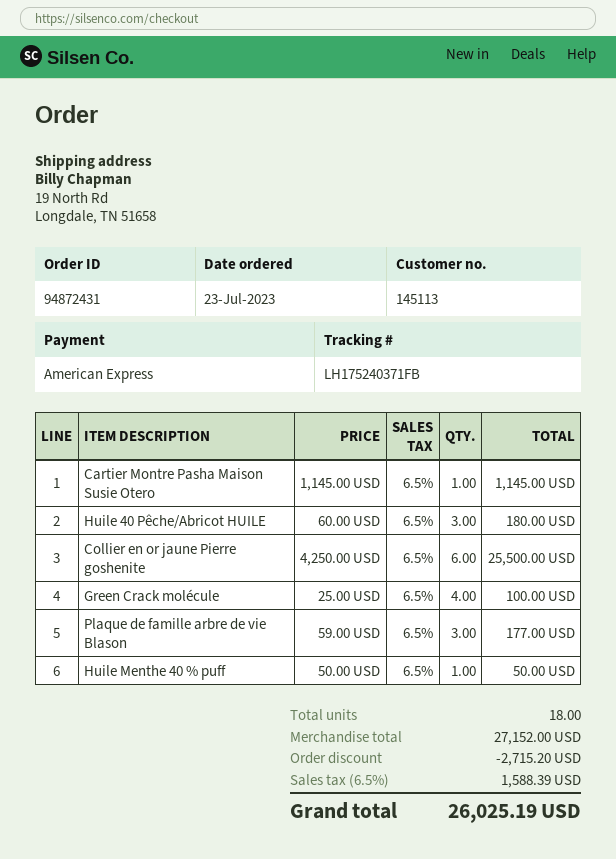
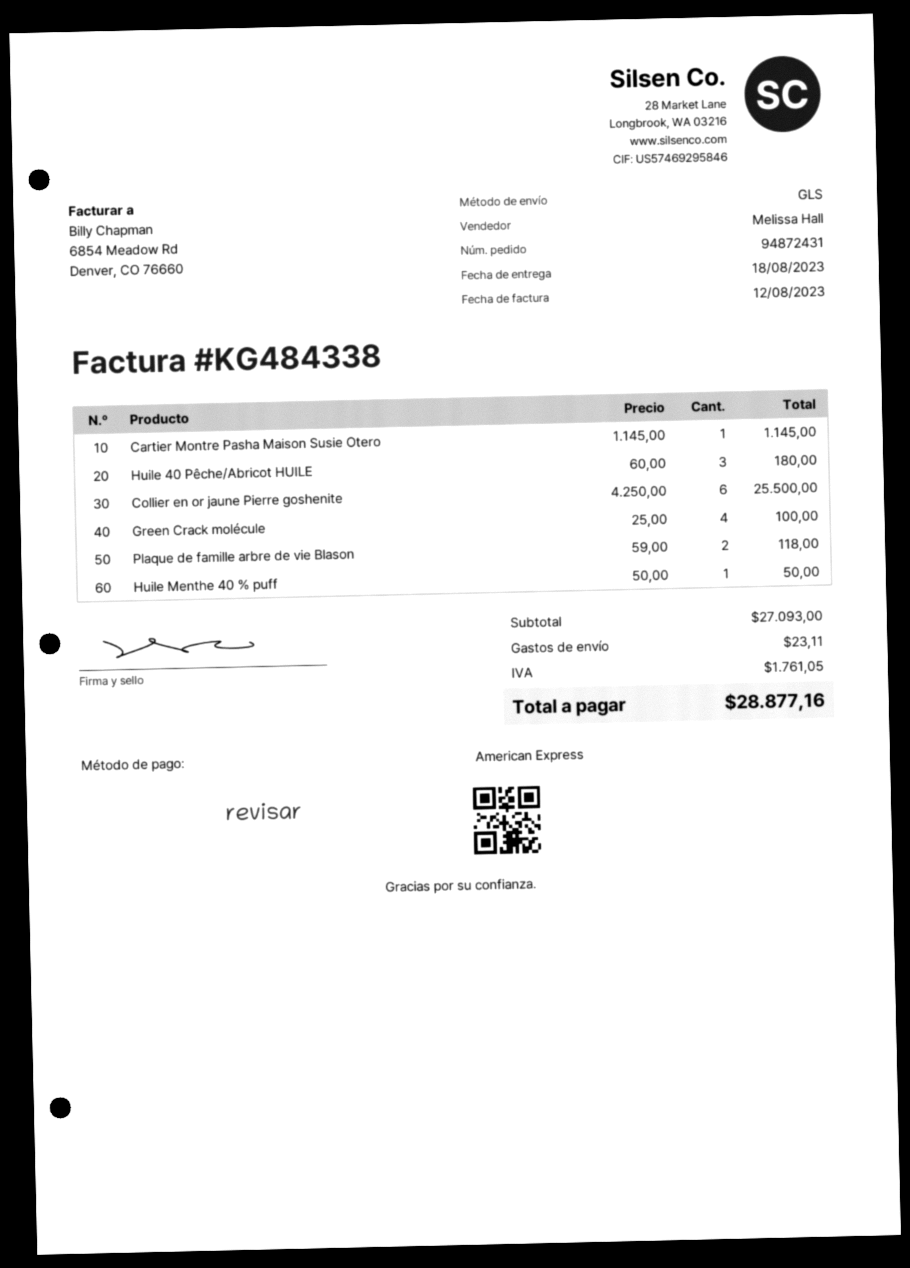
Plaque de famille arbre de vie Blason: 3 x 59.00 = 177.00 -> 2 x 59.00 = 118.00
subtotal: 27152.00 -> 27093.00
discount: 2715.20 -> none
shipping: none -> 23.11
tax: 1588.39 -> 1761.05
total: 26025.19 -> 28877.16

